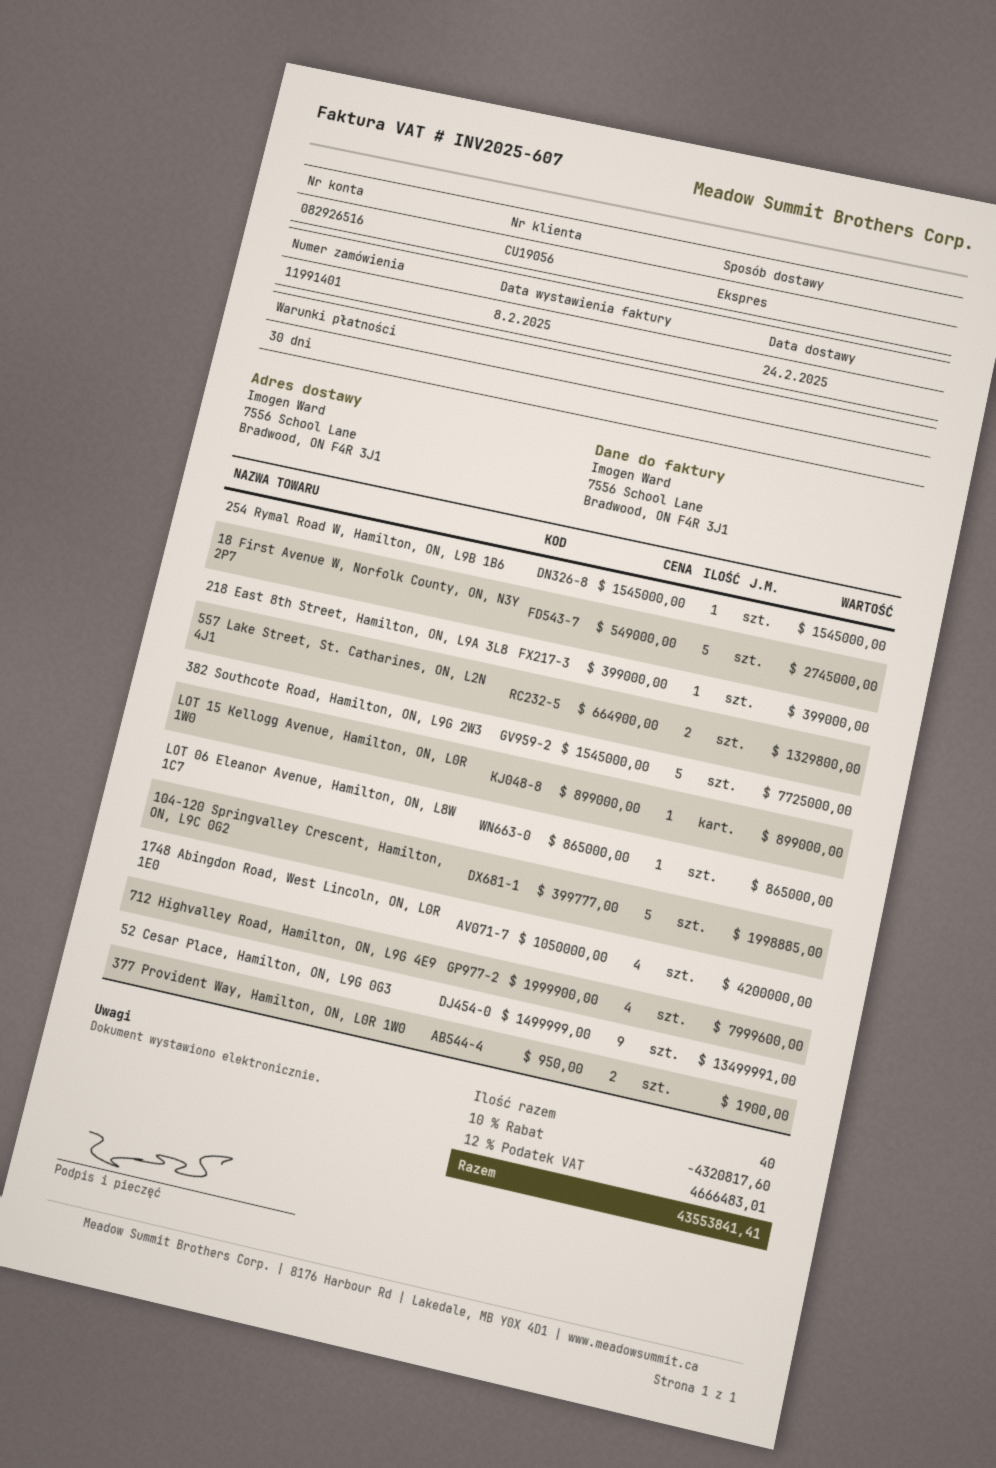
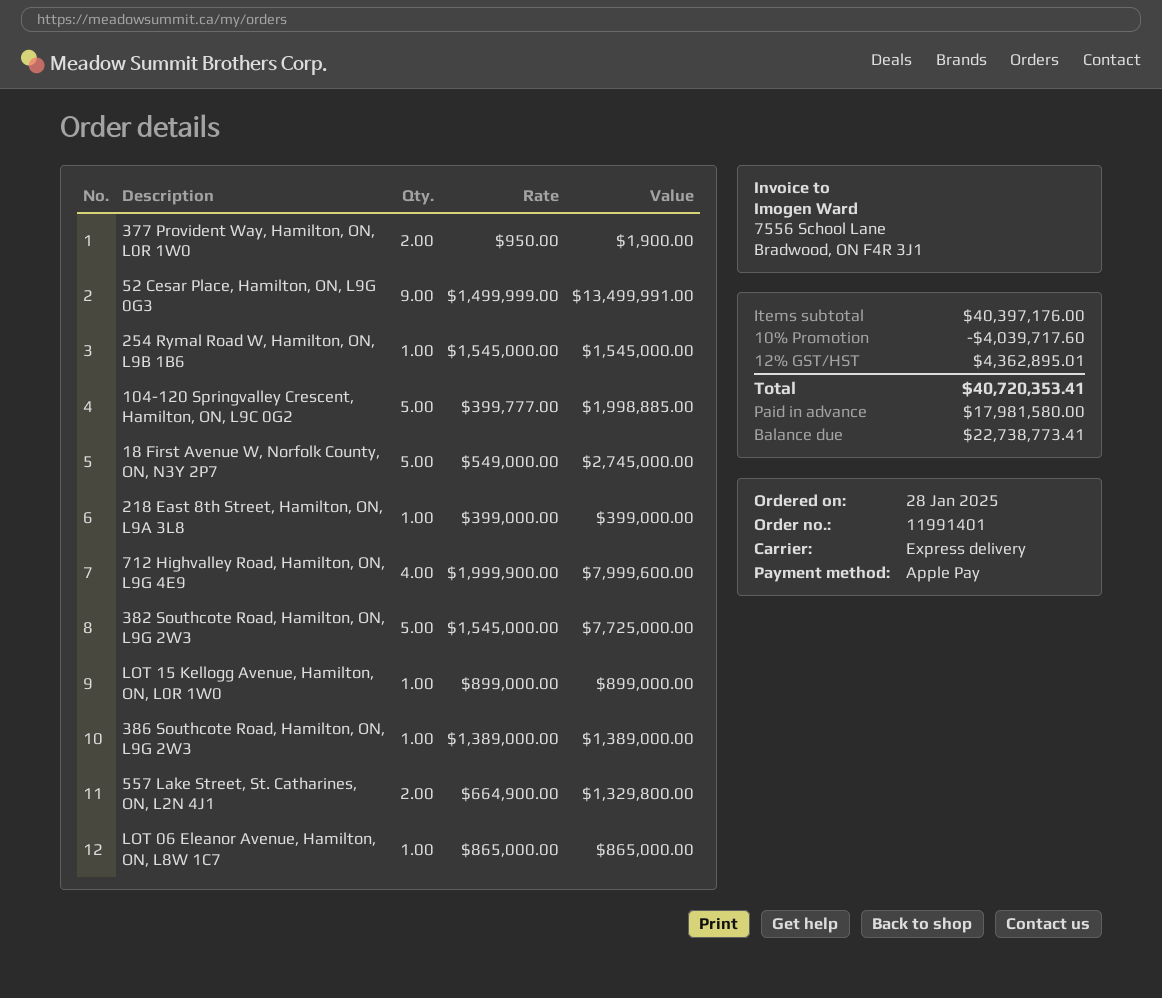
1748 Abingdon Road, West Lincoln, ON, L0R 1E0: 4 x 1050000.00 = 4200000.00 -> none
386 Southcote Road, Hamilton, ON, L9G 2W3: none -> 1 x 1389000.00 = 1389000.00
discount: 10% = 4320817.60 -> 10% = 4039717.60
tax: 12% = 4666483.01 -> 12% = 4362895.01
total: 43553841.41 -> 40720353.41

